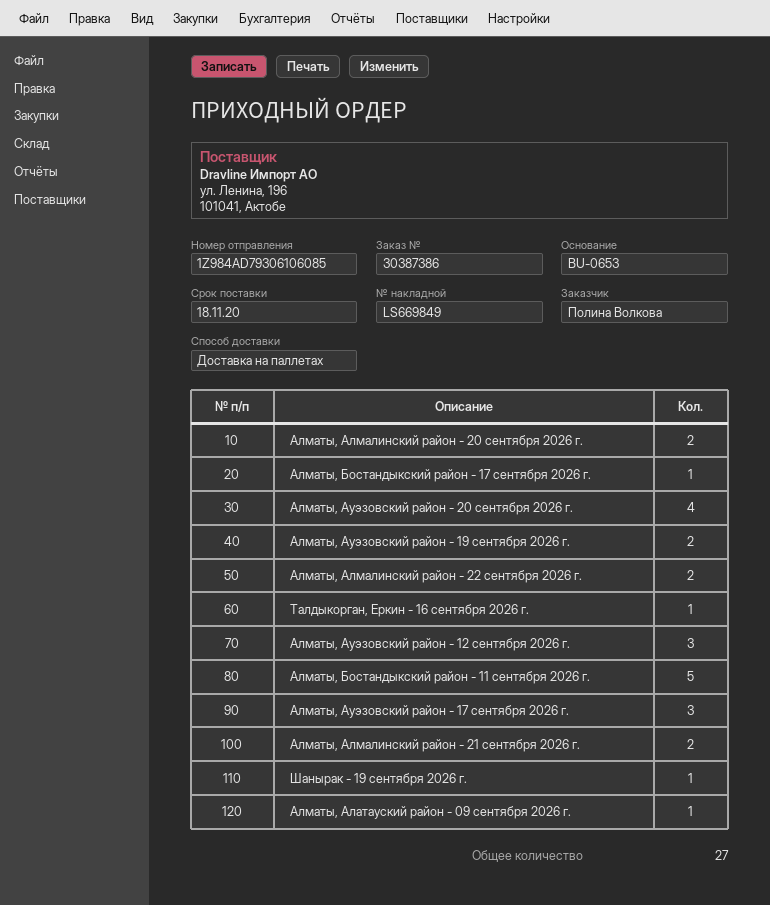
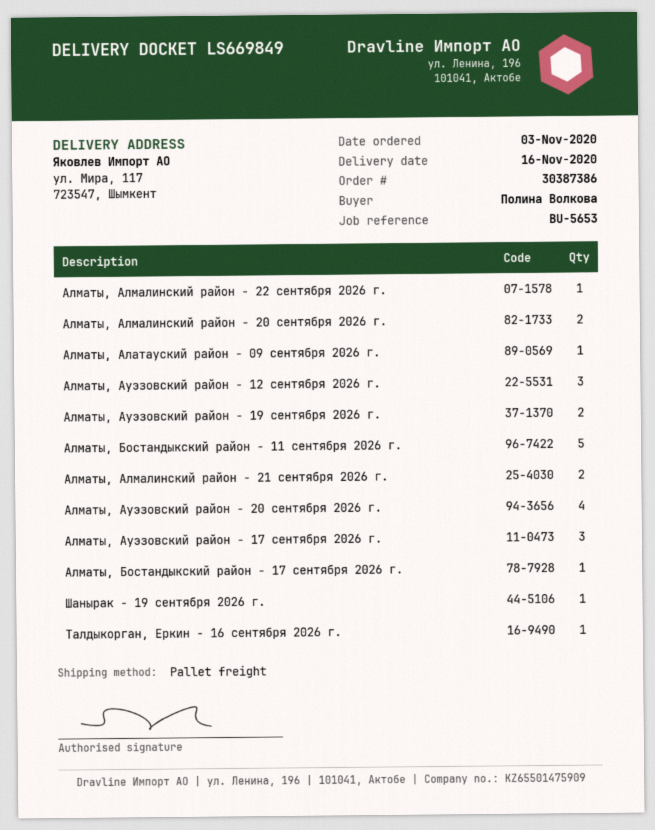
delivery date: 2020-11-18 -> 2020-11-16
reference: BU-0653 -> BU-5653
Алматы, Алмалинский район - 22 сентября 2026 г.: 2 -> 1

